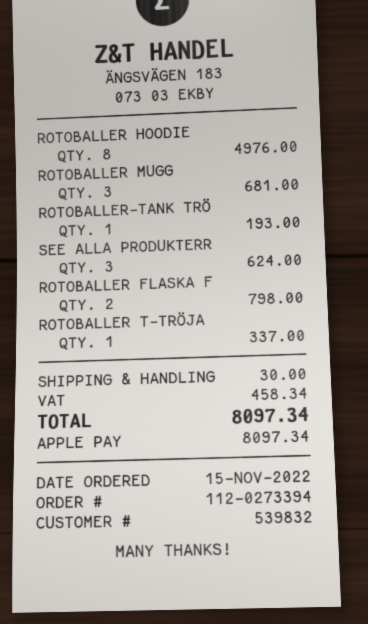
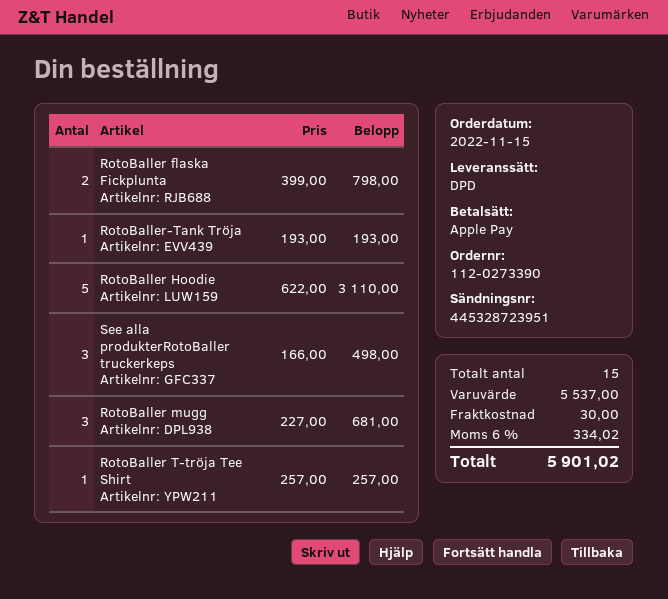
order number: 112-0273394 -> 112-0273390
ROTOBALLER HOODIE: 8 for 4976.00 -> 5 for 3110.00
SEE ALLA PRODUKTERR: 3 for 624.00 -> 3 for 498.00
ROTOBALLER T-TRÖJA: 1 for 337.00 -> 1 for 257.00
tax: 458.34 -> 334.02
total: 8097.34 -> 5901.02

